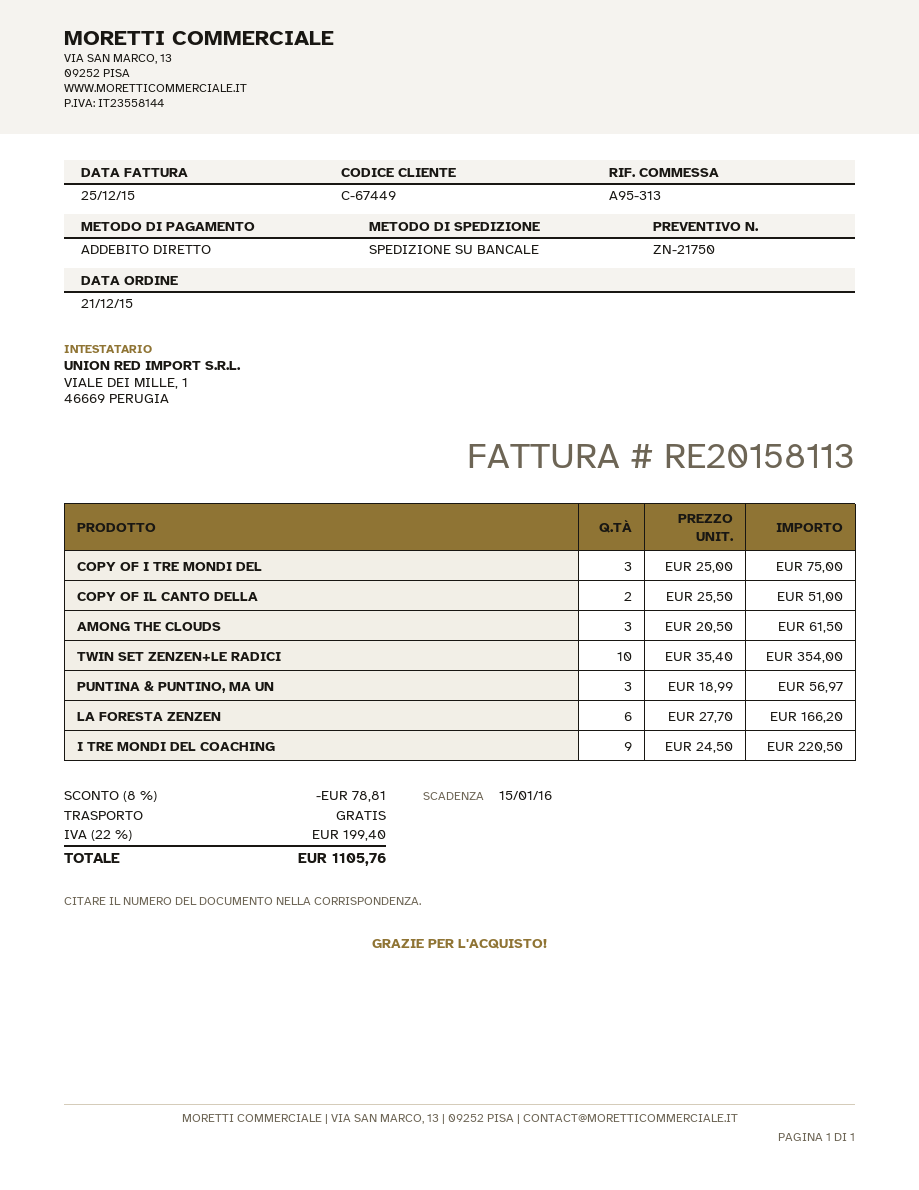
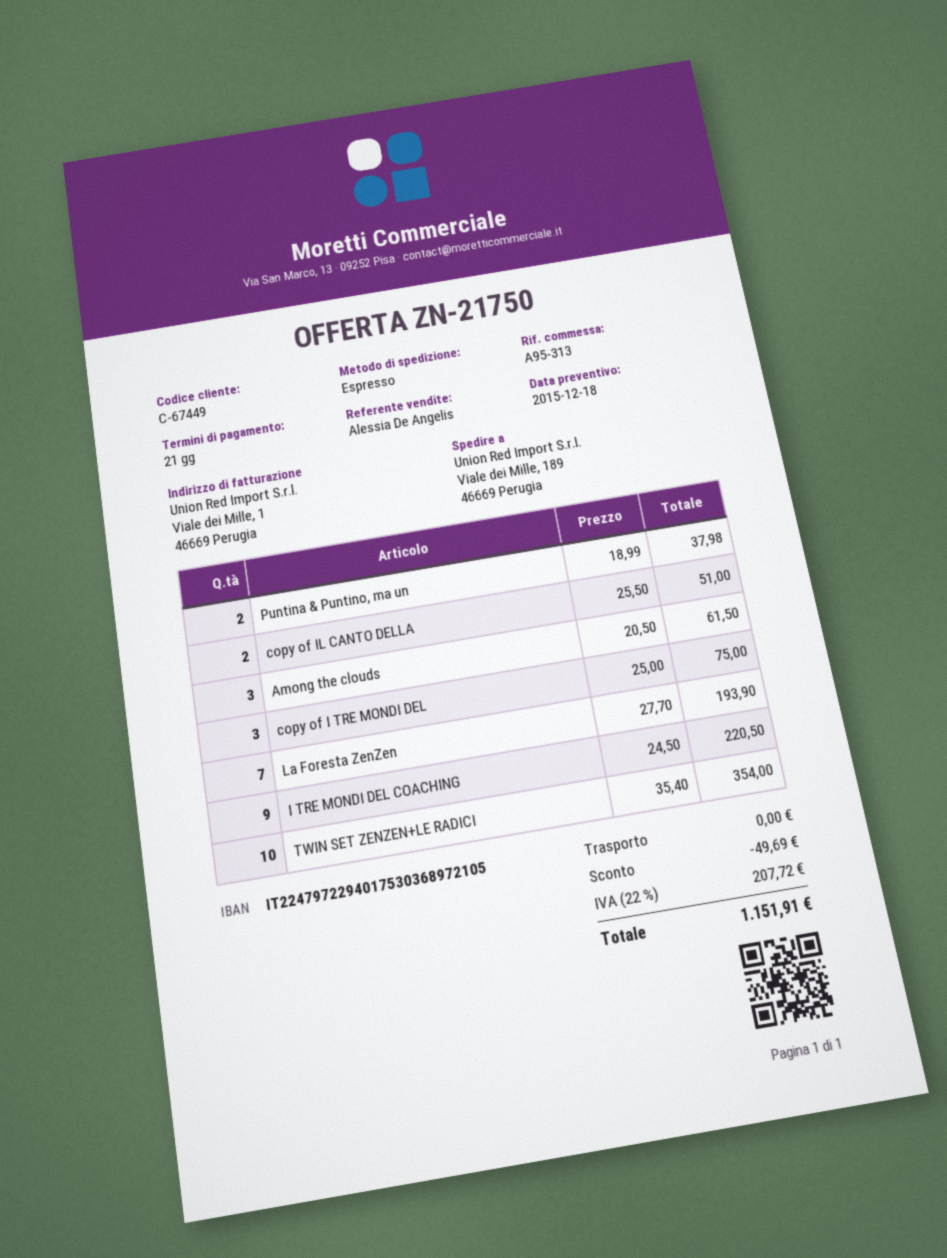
shipping method: pallet freight -> express
PUNTINA & PUNTINO, MA UN: 3 x 18.99 = 56.97 -> 2 x 18.99 = 37.98
LA FORESTA ZENZEN: 6 x 27.70 = 166.20 -> 7 x 27.70 = 193.90
discount: 78.81 -> 49.69
tax: 22% = 199.40 -> 22% = 207.72
total: 1105.76 -> 1151.91

